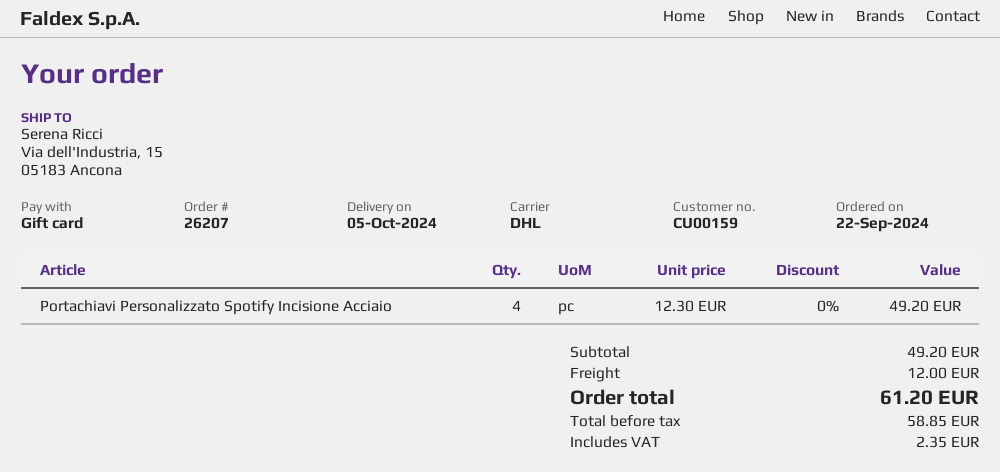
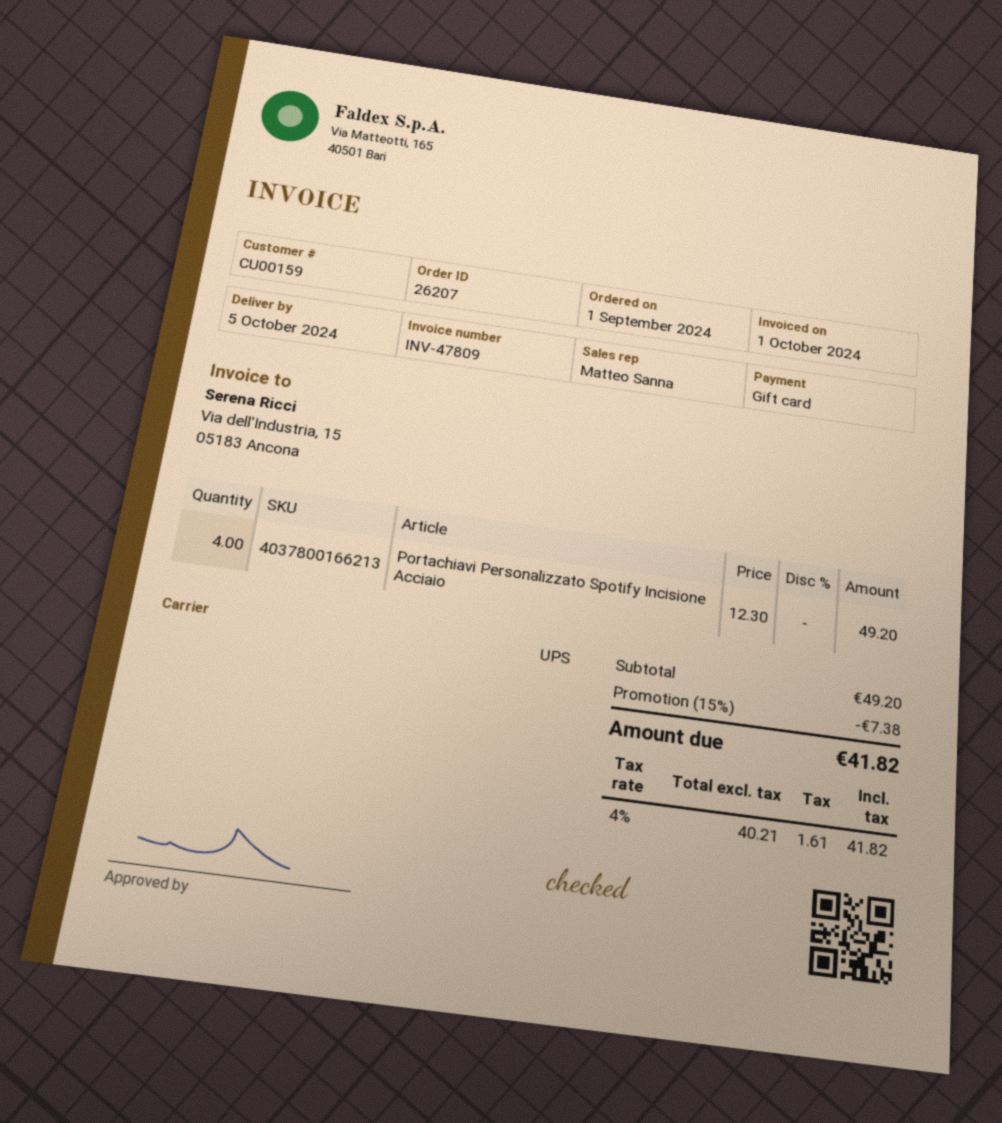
order date: 2024-09-22 -> 2024-09-01
shipping method: DHL -> UPS
discount: none -> 15% = 7.38
shipping: 12.00 -> none
net: 58.85 -> 40.21
tax: 2.35 -> 1.61
total: 61.20 -> 41.82

